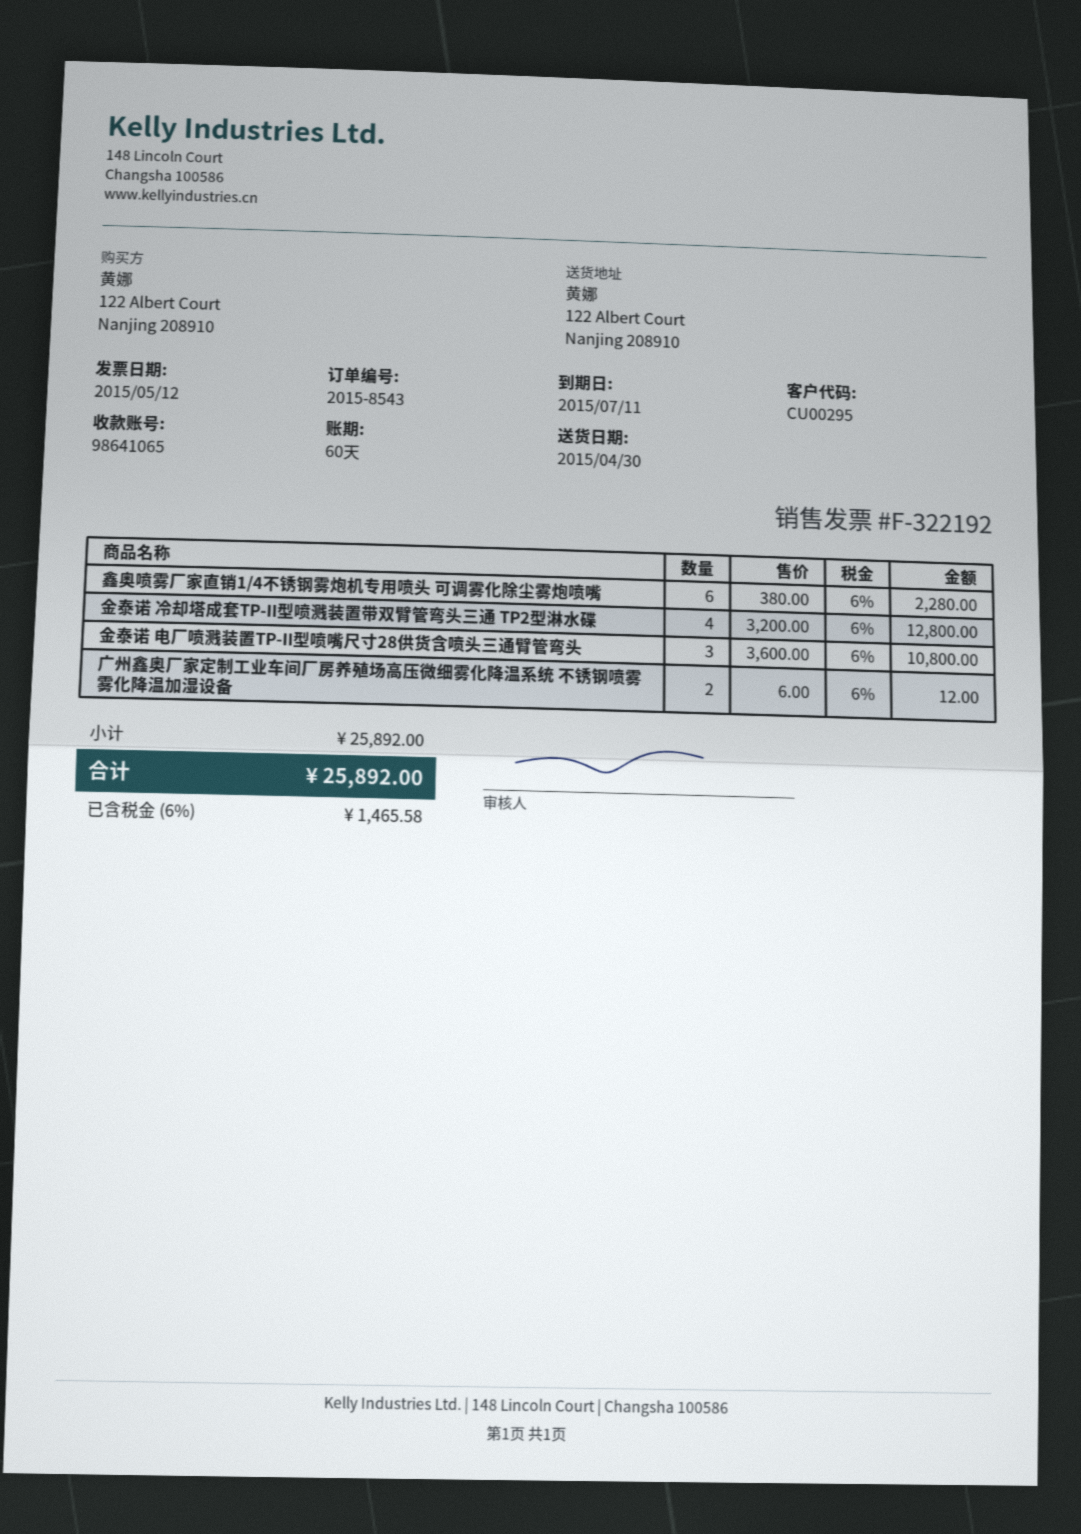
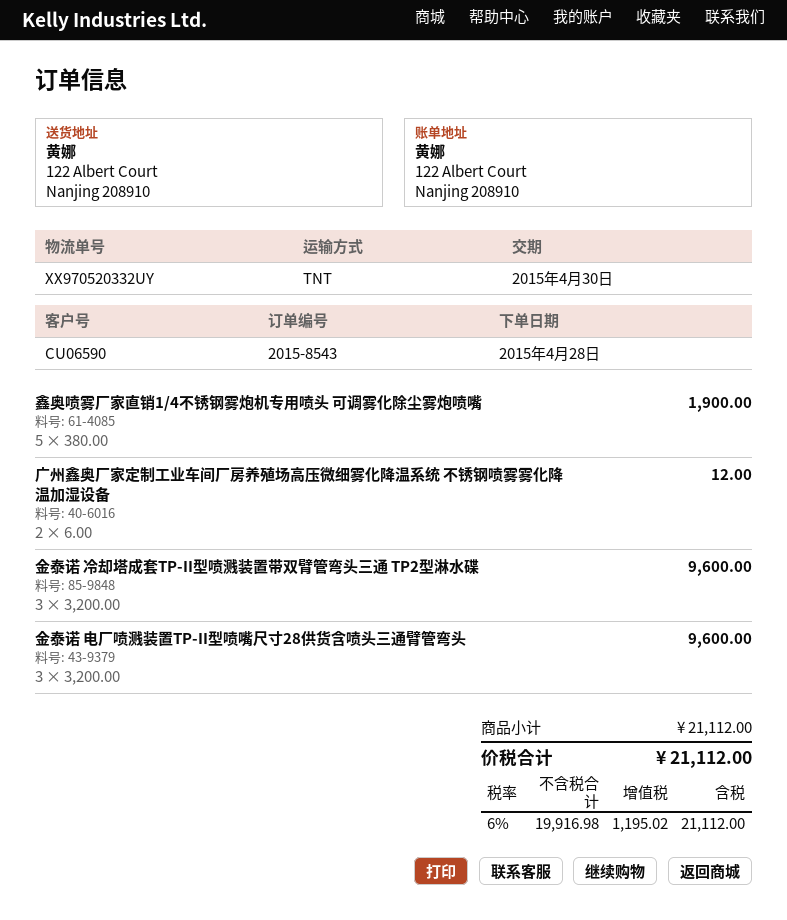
customer number: CU00295 -> CU06590
鑫奥喷雾厂家直销1/4不锈钢雾炮机专用喷头 可调雾化除尘雾炮喷嘴: 6 x 380.00 = 2280.00 -> 5 x 380.00 = 1900.00
金泰诺 冷却塔成套TP-II型喷溅装置带双臂管弯头三通 TP2型淋水碟: 4 x 3200.00 = 12800.00 -> 3 x 3200.00 = 9600.00
金泰诺 电厂喷溅装置TP-II型喷嘴尺寸28供货含喷头三通臂管弯头: 3 x 3600.00 = 10800.00 -> 3 x 3200.00 = 9600.00
subtotal: 25892.00 -> 21112.00
tax: 6% = 1465.58 -> 6% = 1195.02
total: 25892.00 -> 21112.00

